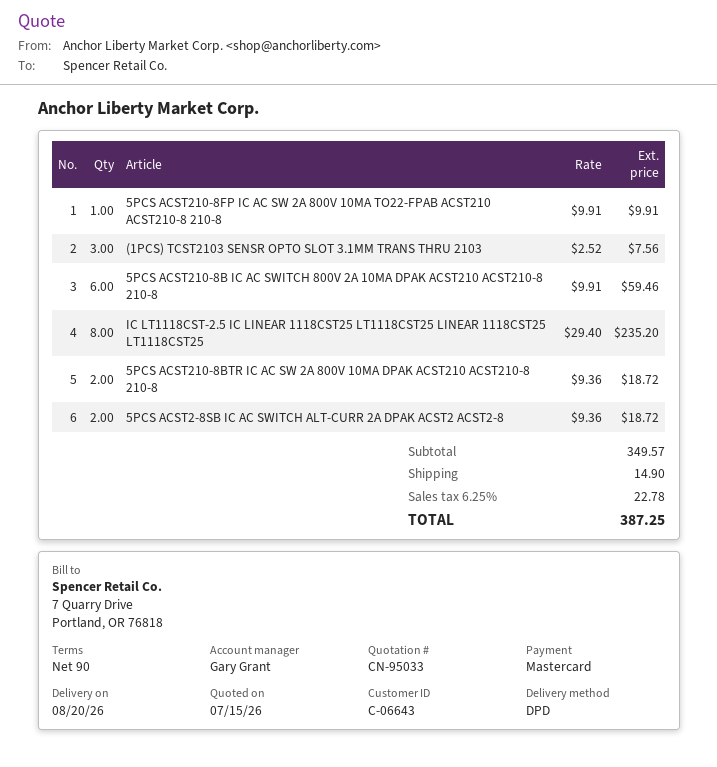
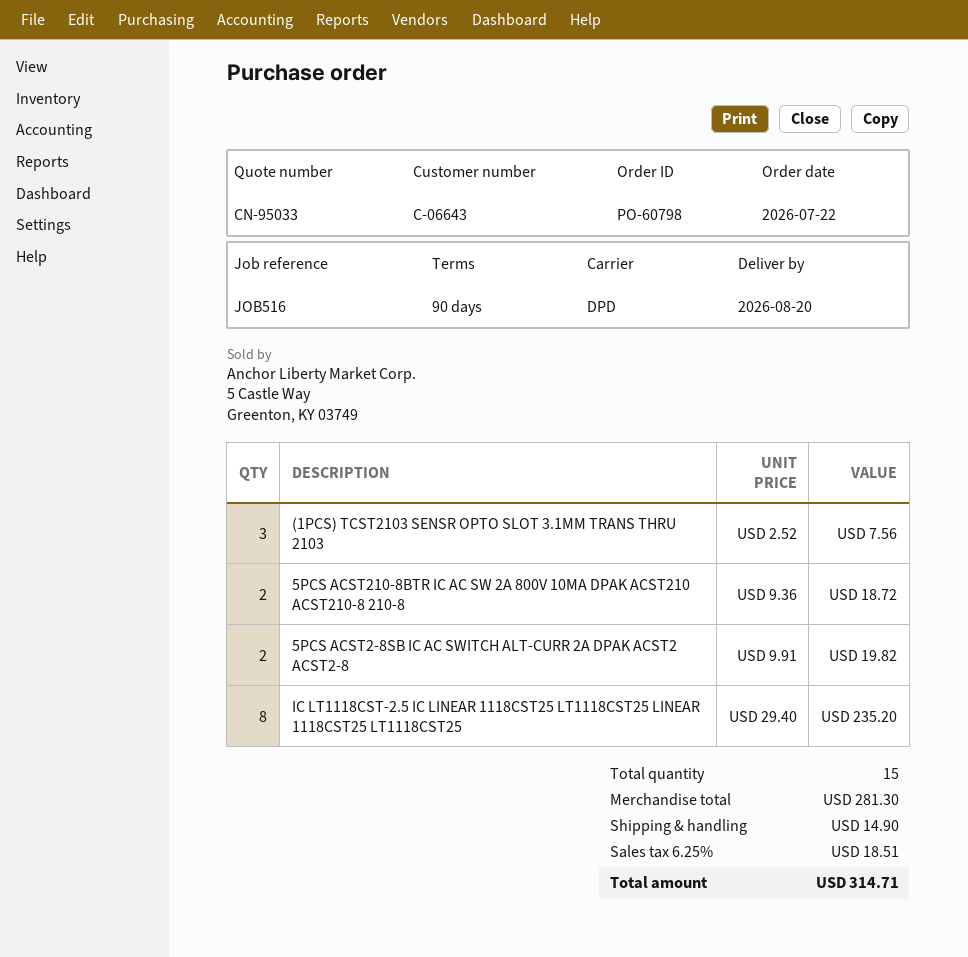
5PCS ACST210-8FP IC AC SW 2A 800V 10MA TO22-FPAB ACST210 ACST210-8 210-8: 1 x 9.91 = 9.91 -> none
5PCS ACST210-8B IC AC SWITCH 800V 2A 10MA DPAK ACST210 ACST210-8 210-8: 6 x 9.91 = 59.46 -> none
5PCS ACST2-8SB IC AC SWITCH ALT-CURR 2A DPAK ACST2 ACST2-8: 2 x 9.36 = 18.72 -> 2 x 9.91 = 19.82
subtotal: 349.57 -> 281.30
tax: 6.25% = 22.78 -> 6.25% = 18.51
total: 387.25 -> 314.71

